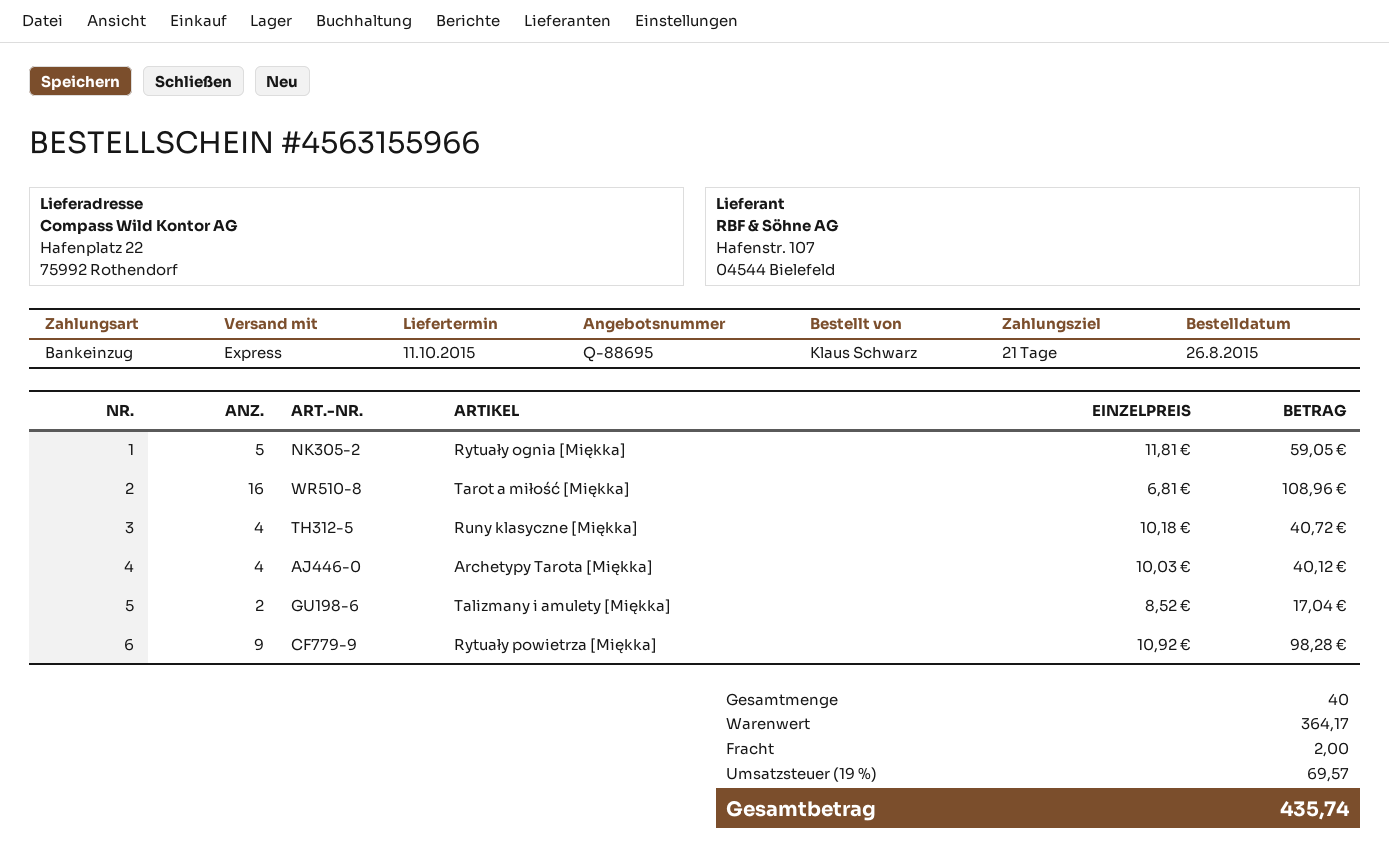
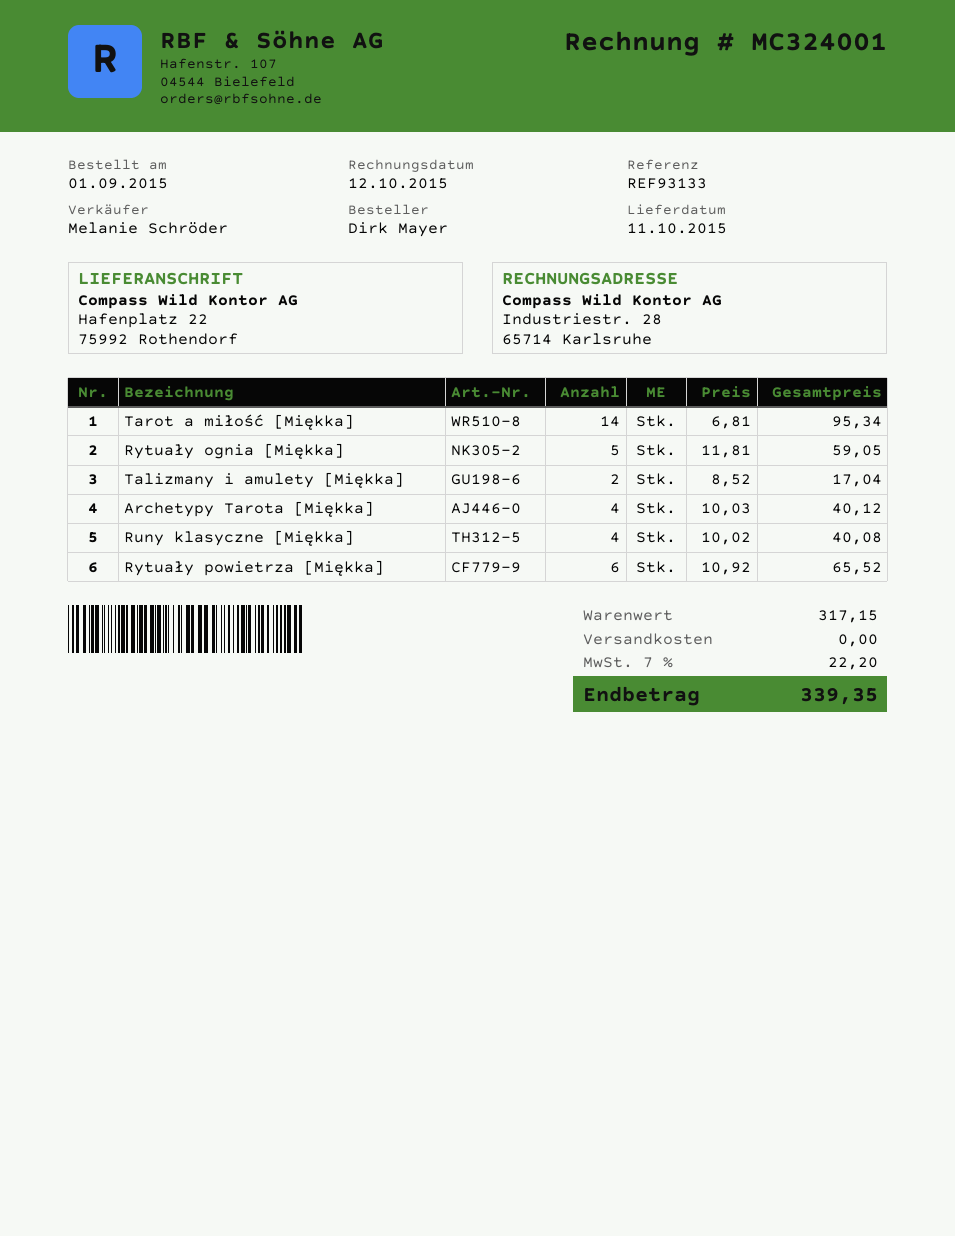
order date: 2015-08-26 -> 2015-09-01
ordered by: Klaus Schwarz -> Dirk Mayer
Tarot a miłość [Miękka]: 16 x 6.81 = 108.96 -> 14 x 6.81 = 95.34
Runy klasyczne [Miękka]: 4 x 10.18 = 40.72 -> 4 x 10.02 = 40.08
Rytuały powietrza [Miękka]: 9 x 10.92 = 98.28 -> 6 x 10.92 = 65.52
subtotal: 364.17 -> 317.15
shipping: 2.00 -> 0.00
tax: 19% = 69.57 -> 7% = 22.20
total: 435.74 -> 339.35

